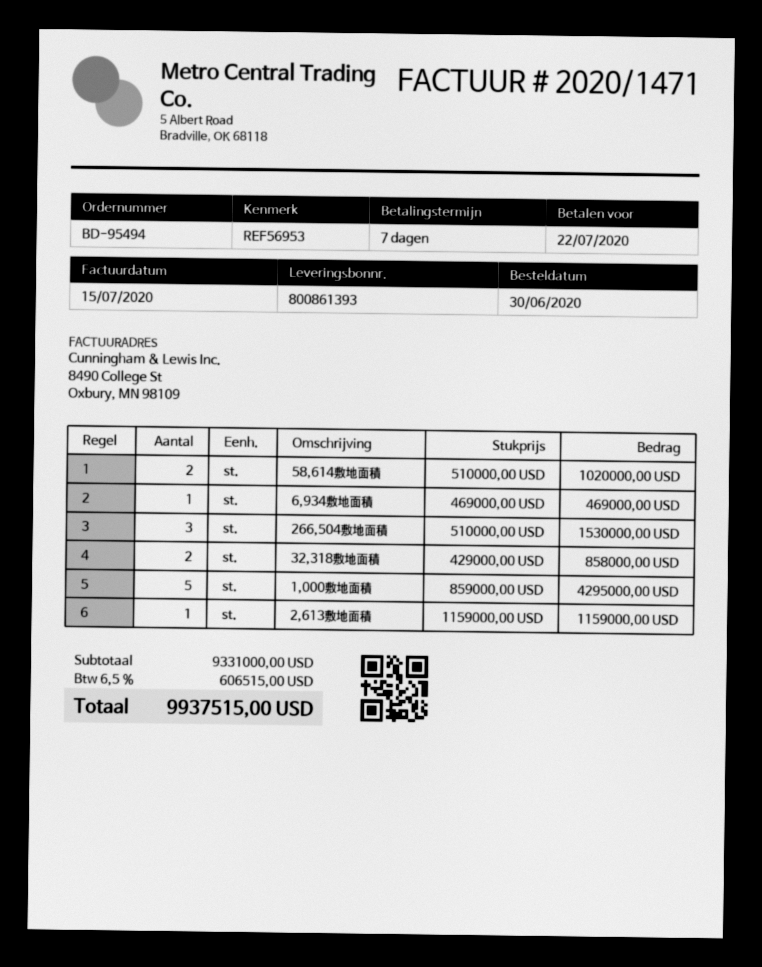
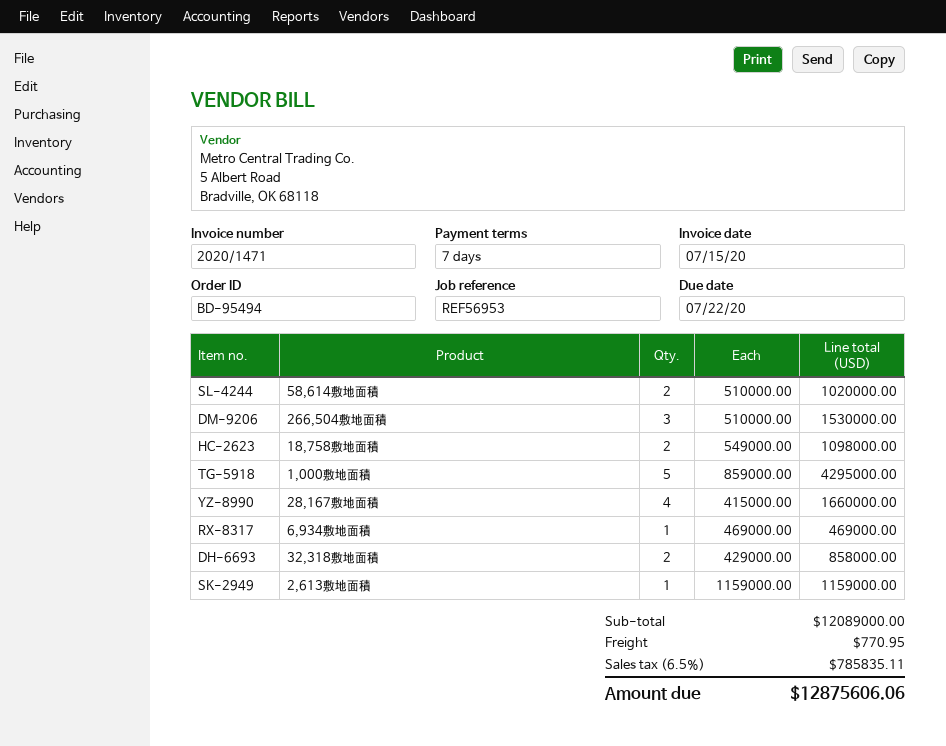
18,758敷地面積: none -> 2 x 549000.00 = 1098000.00
28,167敷地面積: none -> 4 x 415000.00 = 1660000.00
subtotal: 9331000.00 -> 12089000.00
shipping: none -> 770.95
tax: 6.5% = 606515.00 -> 6.5% = 785835.11
total: 9937515.00 -> 12875606.06

